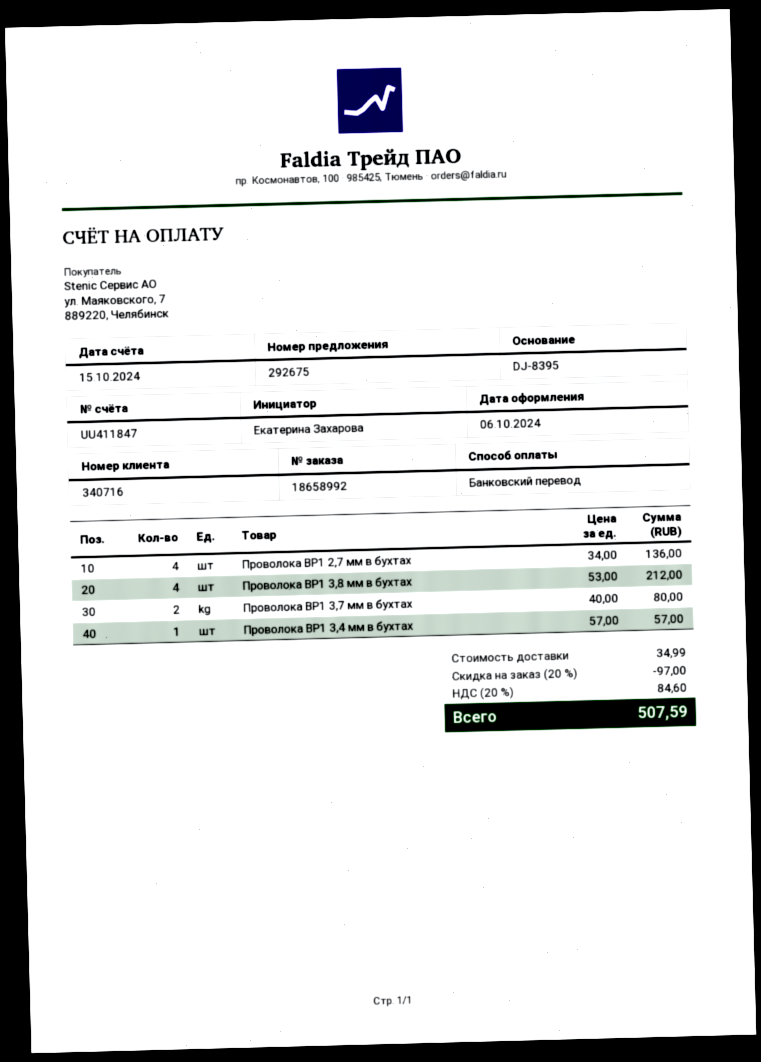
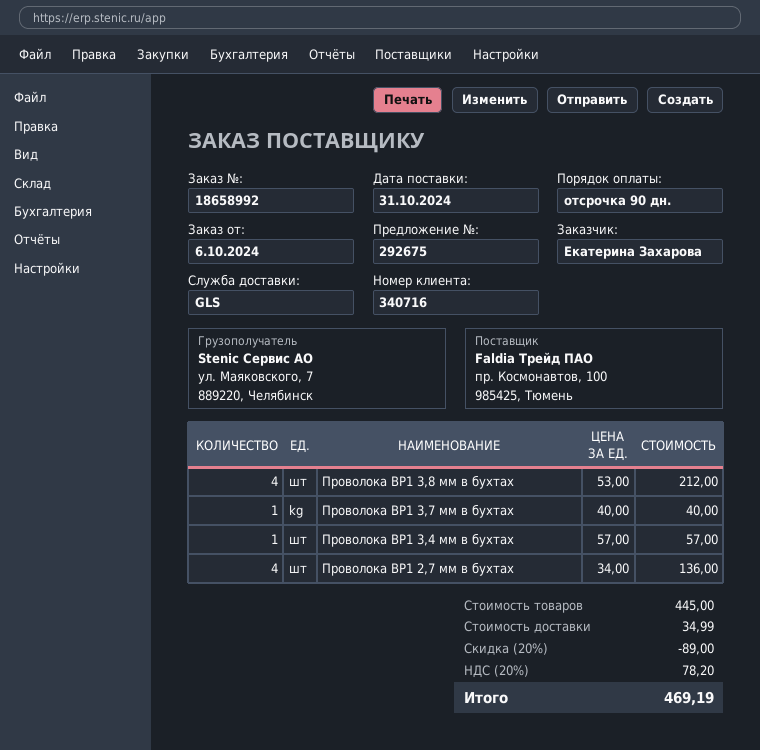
Проволока ВР1 3,7 мм в бухтах: 2 x 40.00 = 80.00 -> 1 x 40.00 = 40.00
discount: 20% = 97.00 -> 20% = 89.00
tax: 20% = 84.60 -> 20% = 78.20
total: 507.59 -> 469.19

